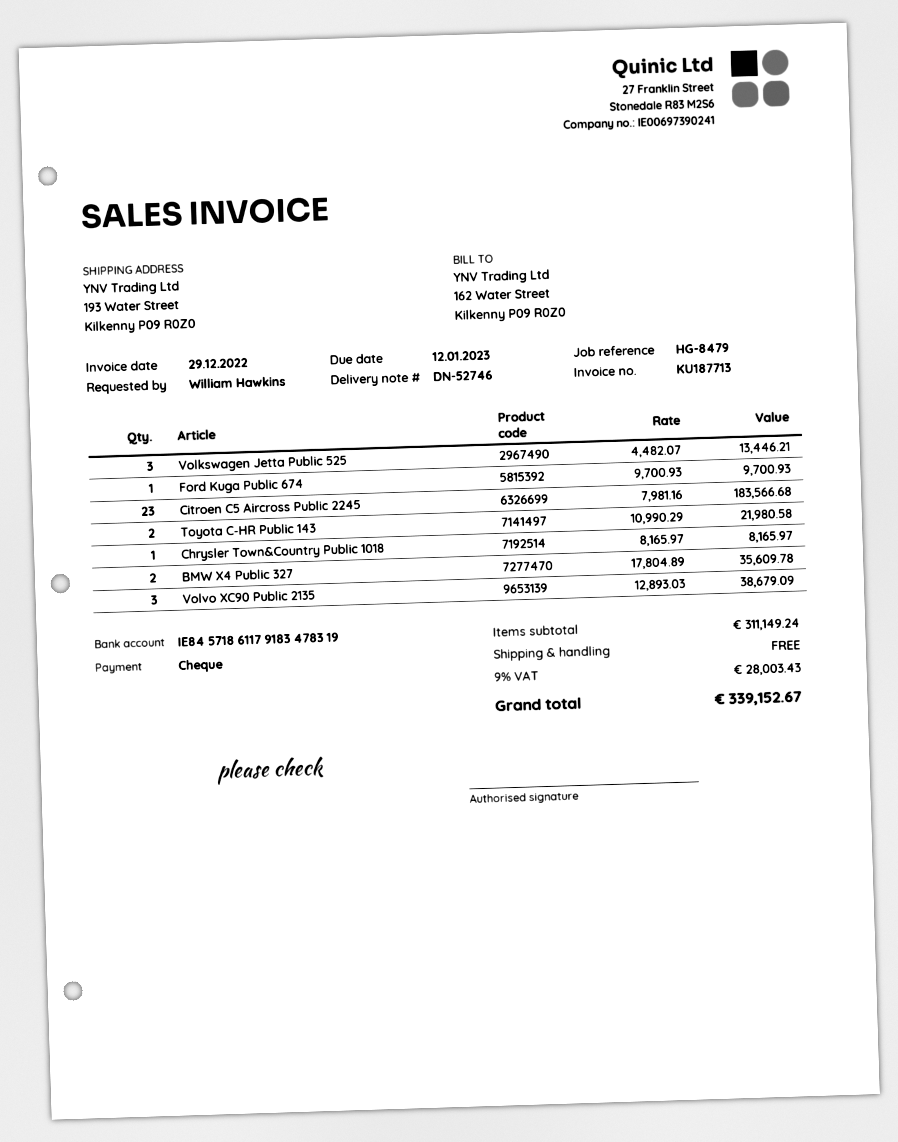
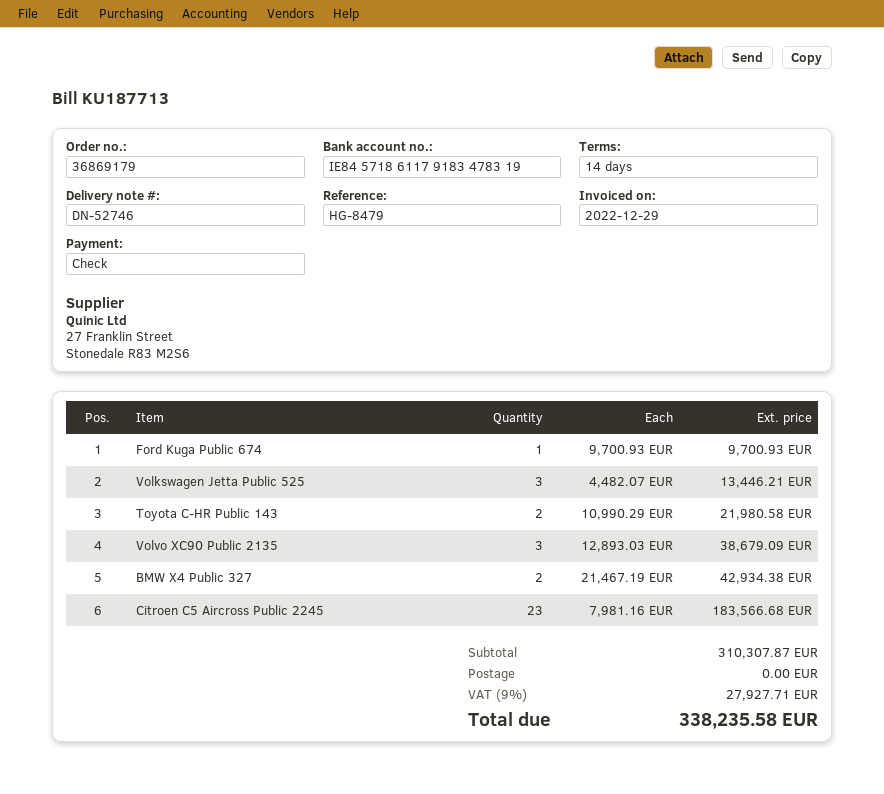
Chrysler Town&Country Public 1018: 1 x 8165.97 = 8165.97 -> none
BMW X4 Public 327: 2 x 17804.89 = 35609.78 -> 2 x 21467.19 = 42934.38
subtotal: 311149.24 -> 310307.87
tax: 9% = 28003.43 -> 9% = 27927.71
total: 339152.67 -> 338235.58

